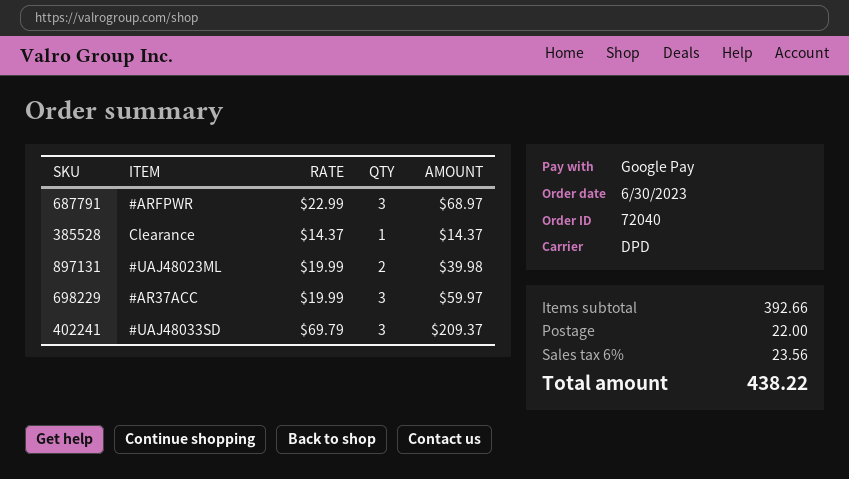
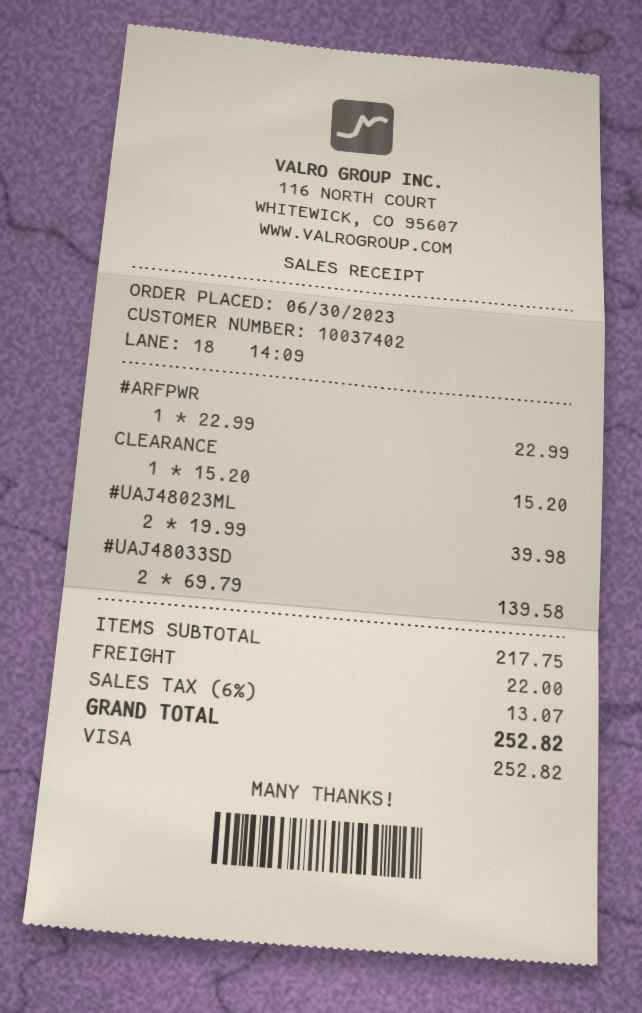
payment method: Google Pay -> Visa
#ARFPWR: 3 x 22.99 = 68.97 -> 1 x 22.99 = 22.99
Clearance: 1 x 14.37 = 14.37 -> 1 x 15.20 = 15.20
#AR37ACC: 3 x 19.99 = 59.97 -> none
#UAJ48033SD: 3 x 69.79 = 209.37 -> 2 x 69.79 = 139.58
subtotal: 392.66 -> 217.75
tax: 6% = 23.56 -> 6% = 13.07
total: 438.22 -> 252.82

